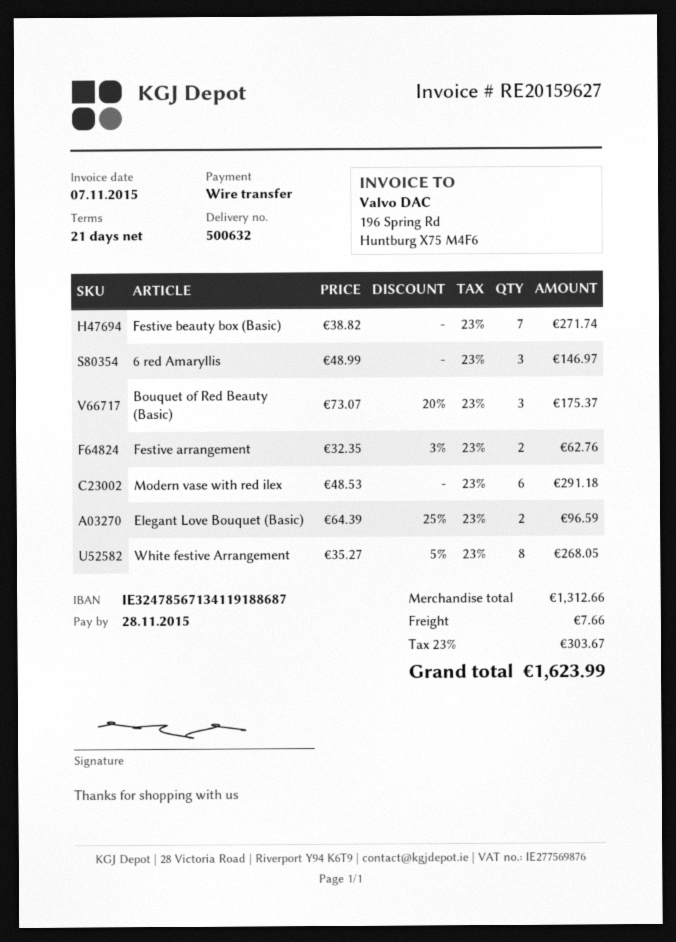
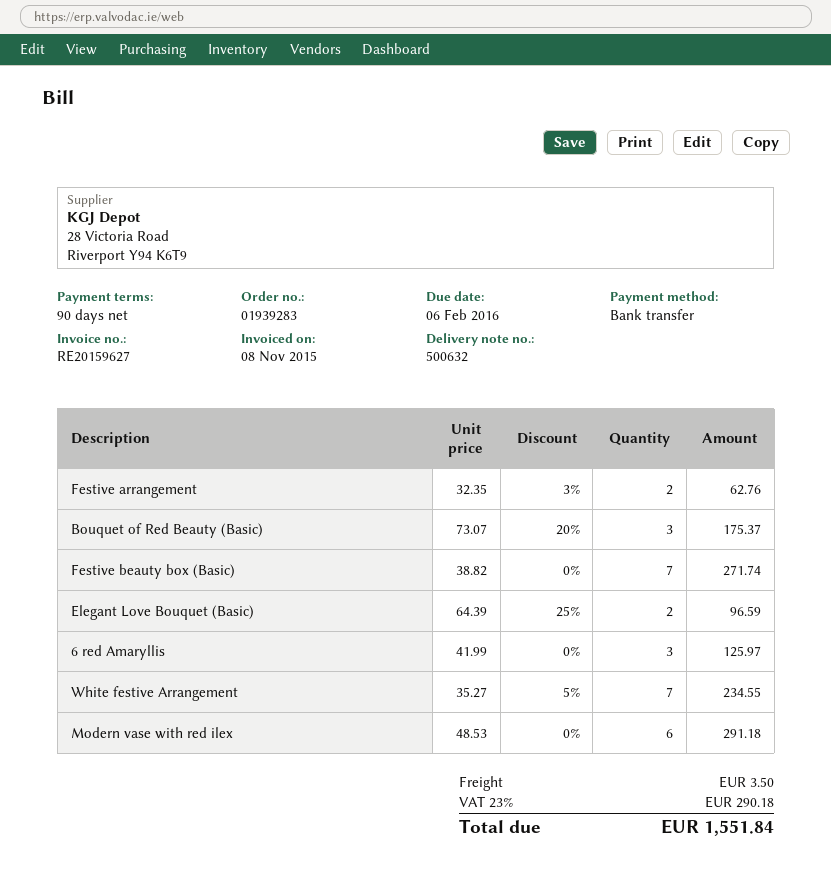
invoice date: 2015-11-07 -> 2015-11-08
payment terms: 21 days -> 90 days
due date: 2015-11-28 -> 2016-02-06
6 red Amaryllis: 3 x 48.99 = 146.97 -> 3 x 41.99 = 125.97
White festive Arrangement: 8 x 35.27 - 5% = 268.05 -> 7 x 35.27 - 5% = 234.55
shipping: 7.66 -> 3.50
tax: 23% = 303.67 -> 23% = 290.18
total: 1623.99 -> 1551.84

